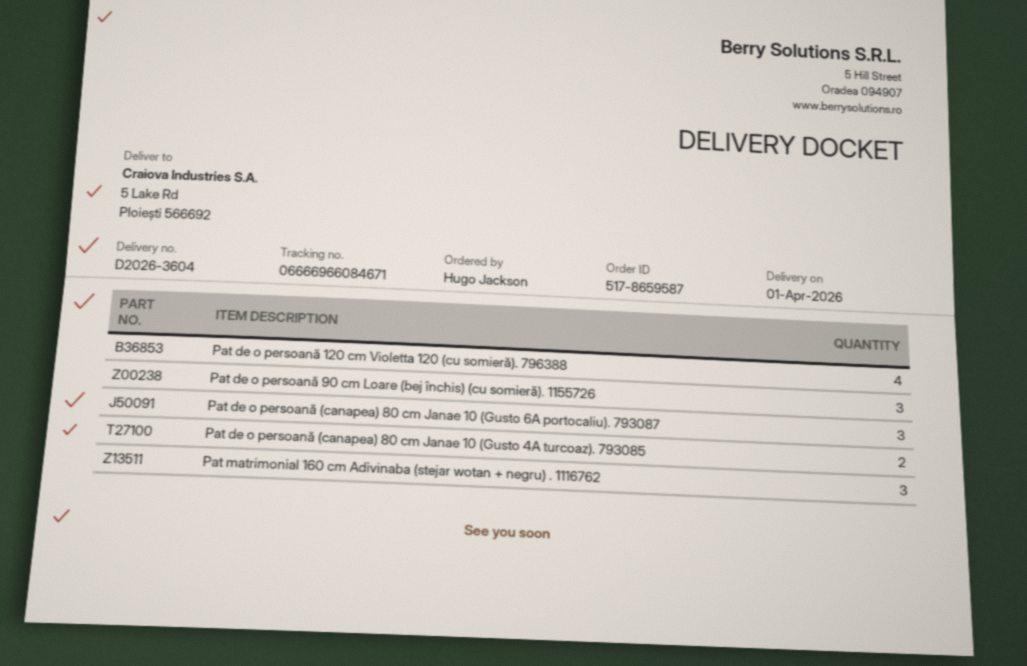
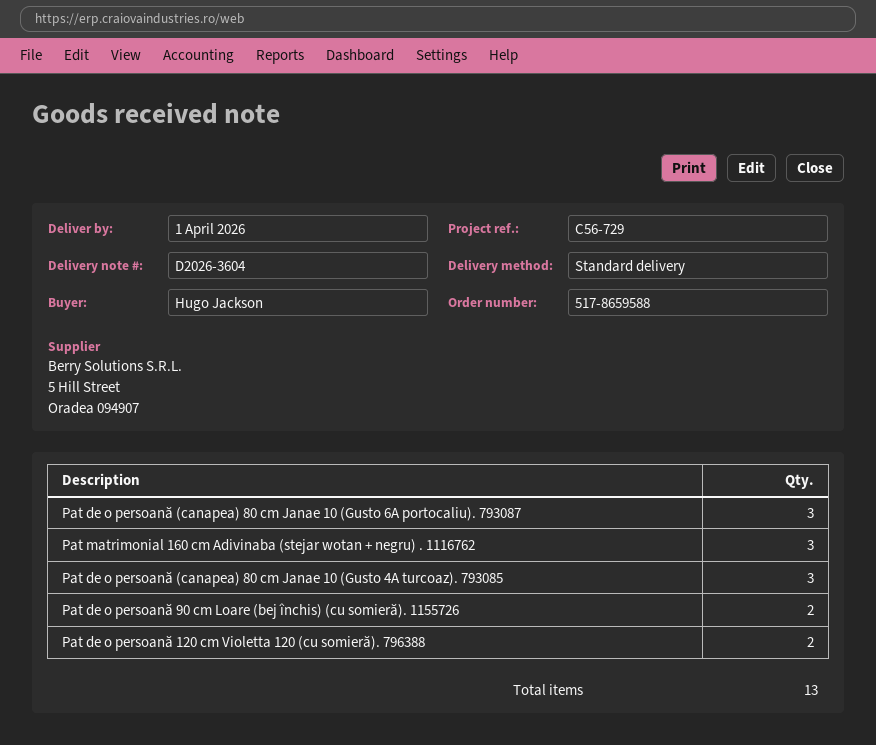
order number: 517-8659587 -> 517-8659588
Pat de o persoană 120 cm Violetta 120 (cu somieră). 796388: 4 -> 2
Pat de o persoană 90 cm Loare (bej închis) (cu somieră). 1155726: 3 -> 2
Pat de o persoană (canapea) 80 cm Janae 10 (Gusto 4A turcoaz). 793085: 2 -> 3

